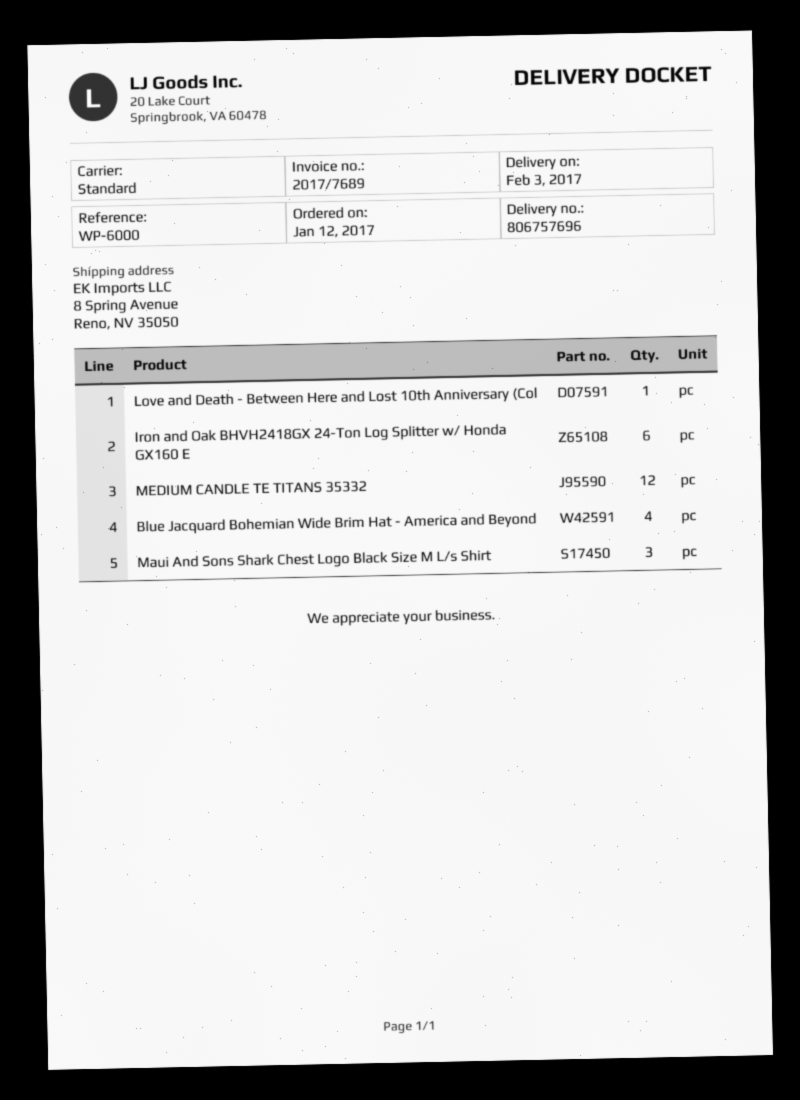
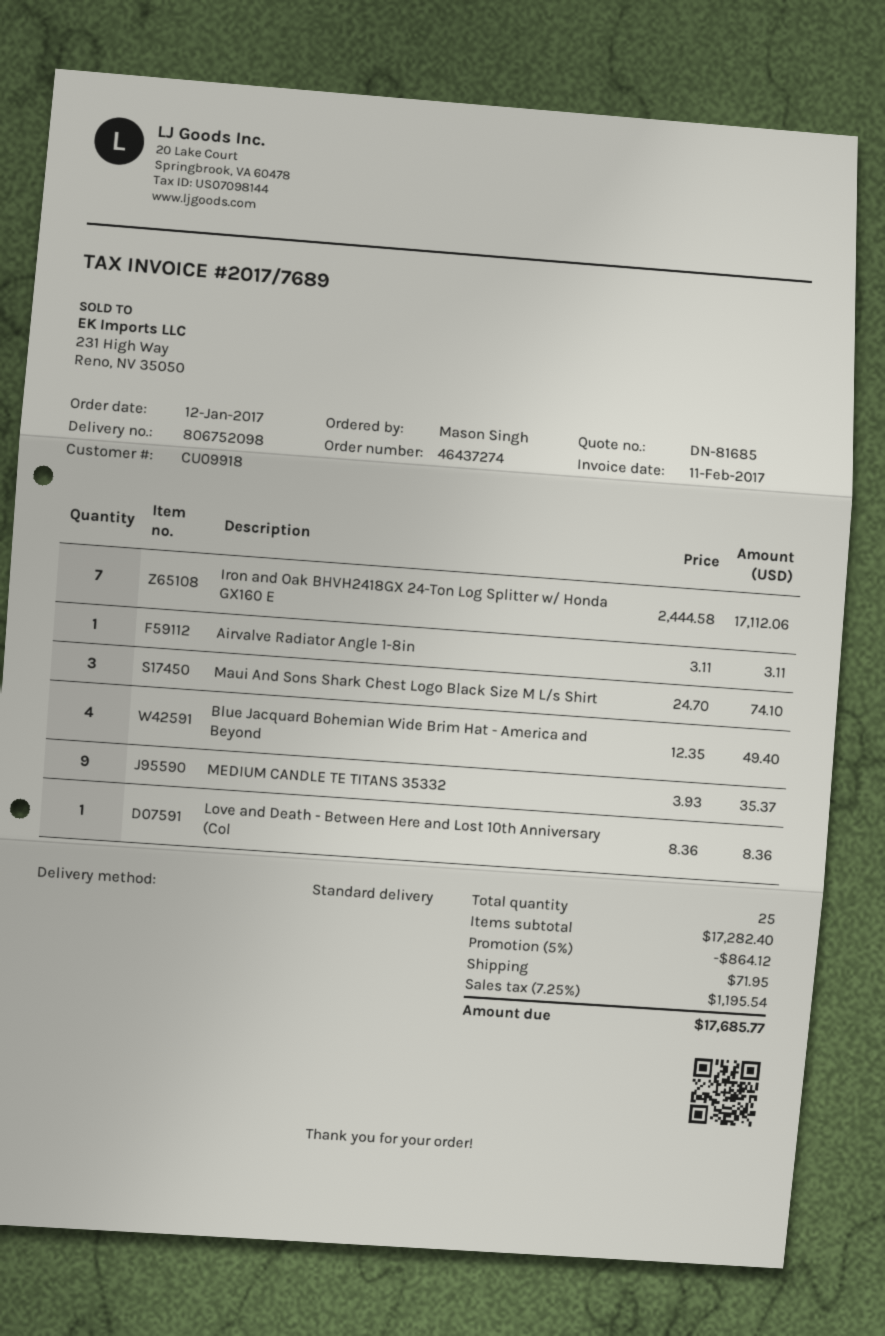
delivery note number: 806757696 -> 806752098
Iron and Oak BHVH2418GX 24-Ton Log Splitter w/ Honda GX160 E: 6 -> 7
MEDIUM CANDLE TE TITANS 35332: 12 -> 9
Airvalve Radiator Angle 1-8in: none -> 1

